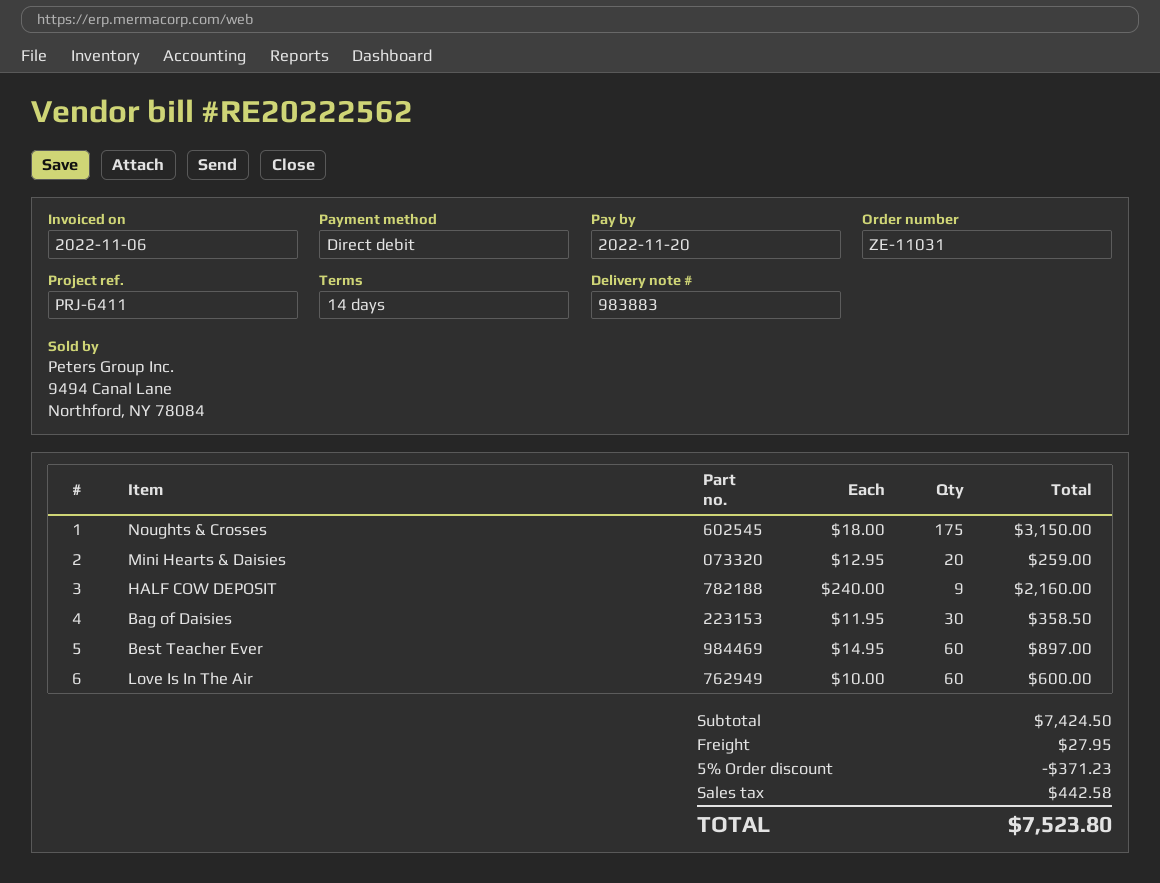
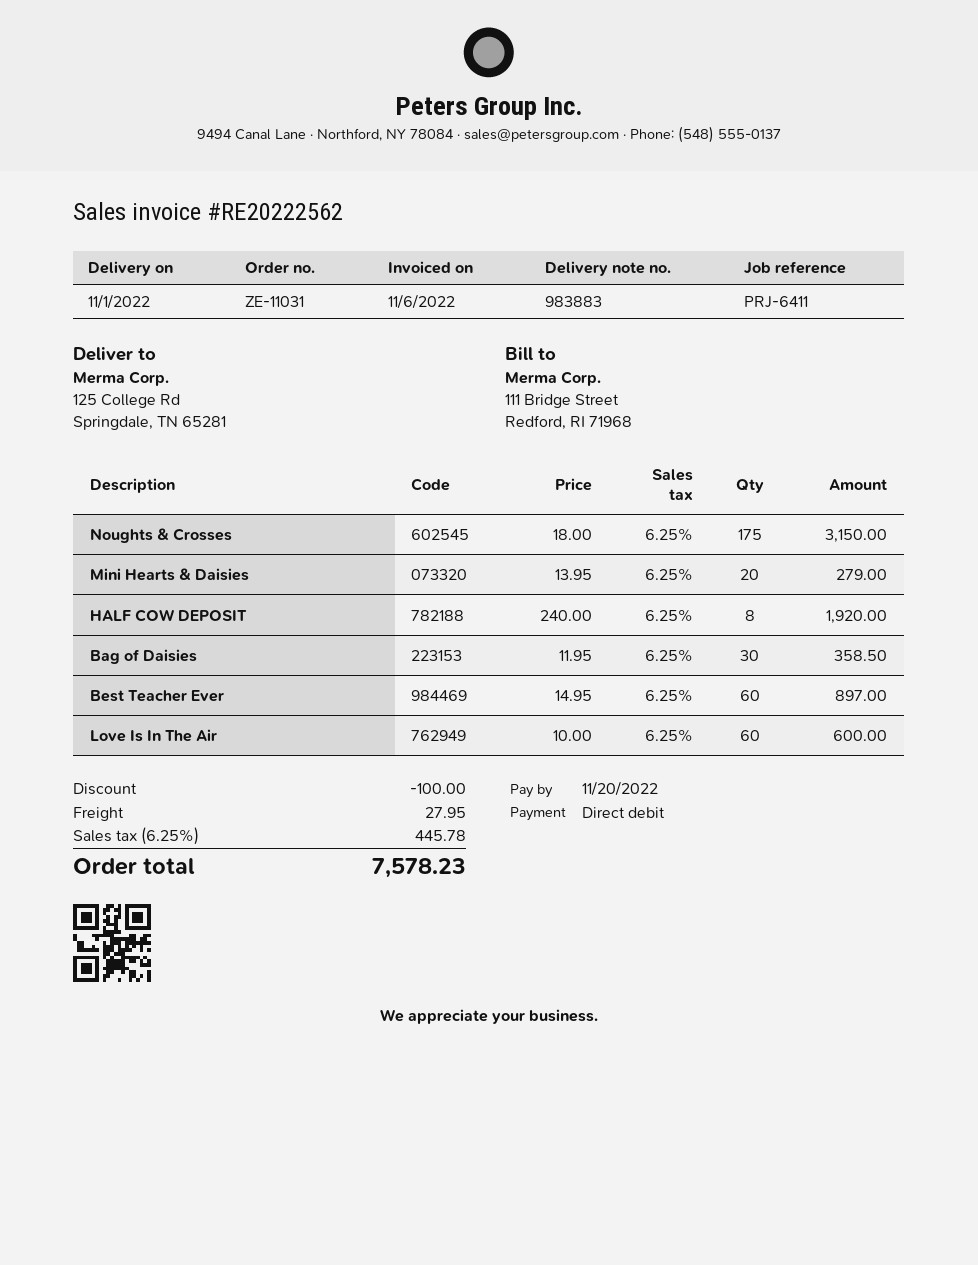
Mini Hearts & Daisies: 20 x 12.95 = 259.00 -> 20 x 13.95 = 279.00
HALF COW DEPOSIT: 9 x 240.00 = 2160.00 -> 8 x 240.00 = 1920.00
discount: 371.23 -> 100.00
tax: 442.58 -> 445.78
total: 7523.80 -> 7578.23

